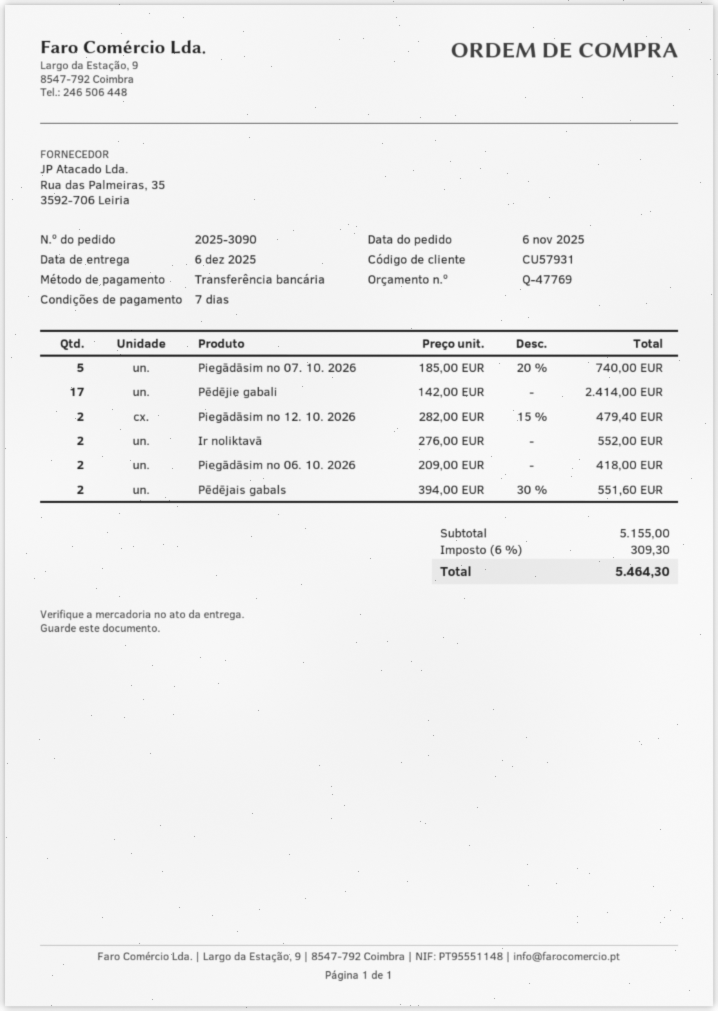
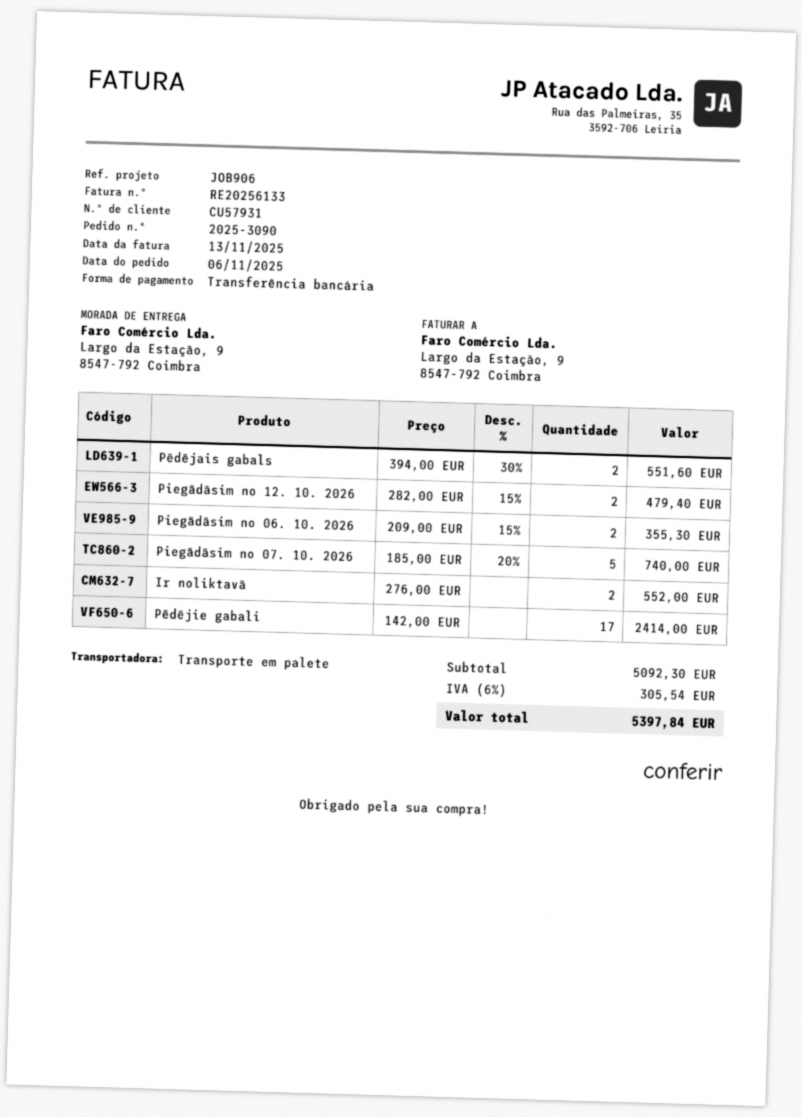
Piegādāsim no 06. 10. 2026: 2 x 209.00 = 418.00 -> 2 x 209.00 - 15% = 355.30
subtotal: 5155.00 -> 5092.30
tax: 6% = 309.30 -> 6% = 305.54
total: 5464.30 -> 5397.84

